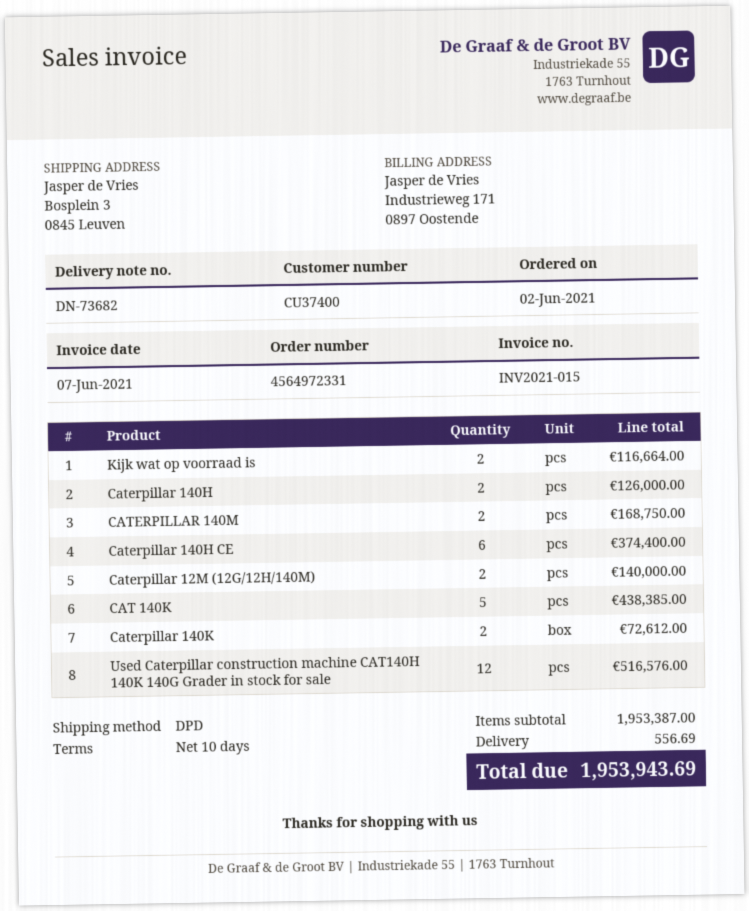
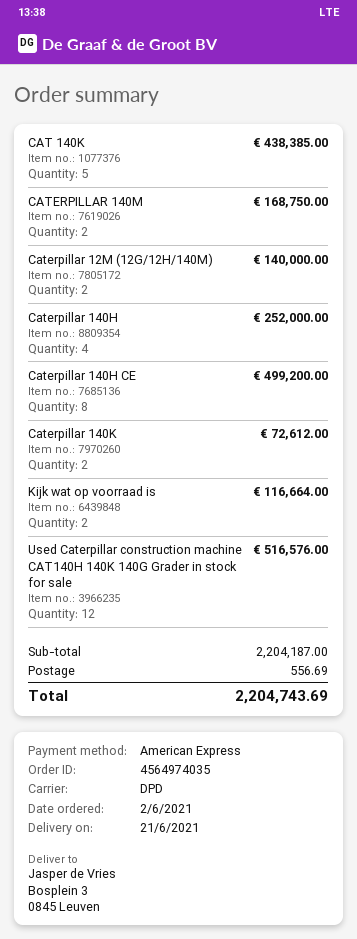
order number: 4564972331 -> 4564974035
Caterpillar 140H: 2 for 126000.00 -> 4 for 252000.00
Caterpillar 140H CE: 6 for 374400.00 -> 8 for 499200.00
subtotal: 1953387.00 -> 2204187.00
total: 1953943.69 -> 2204743.69

